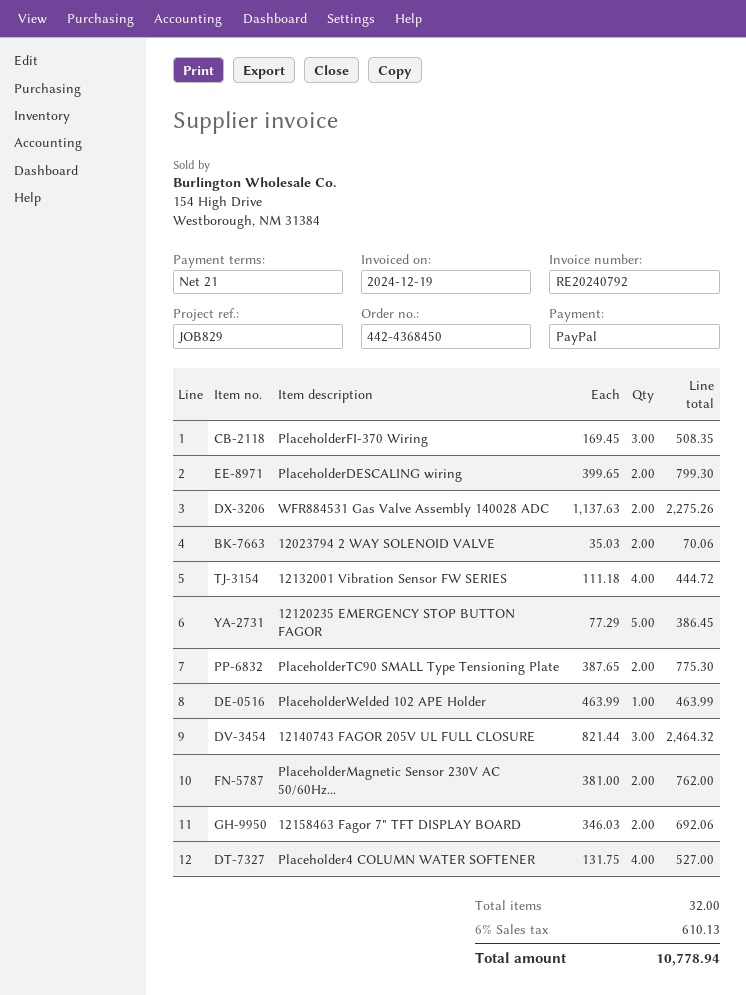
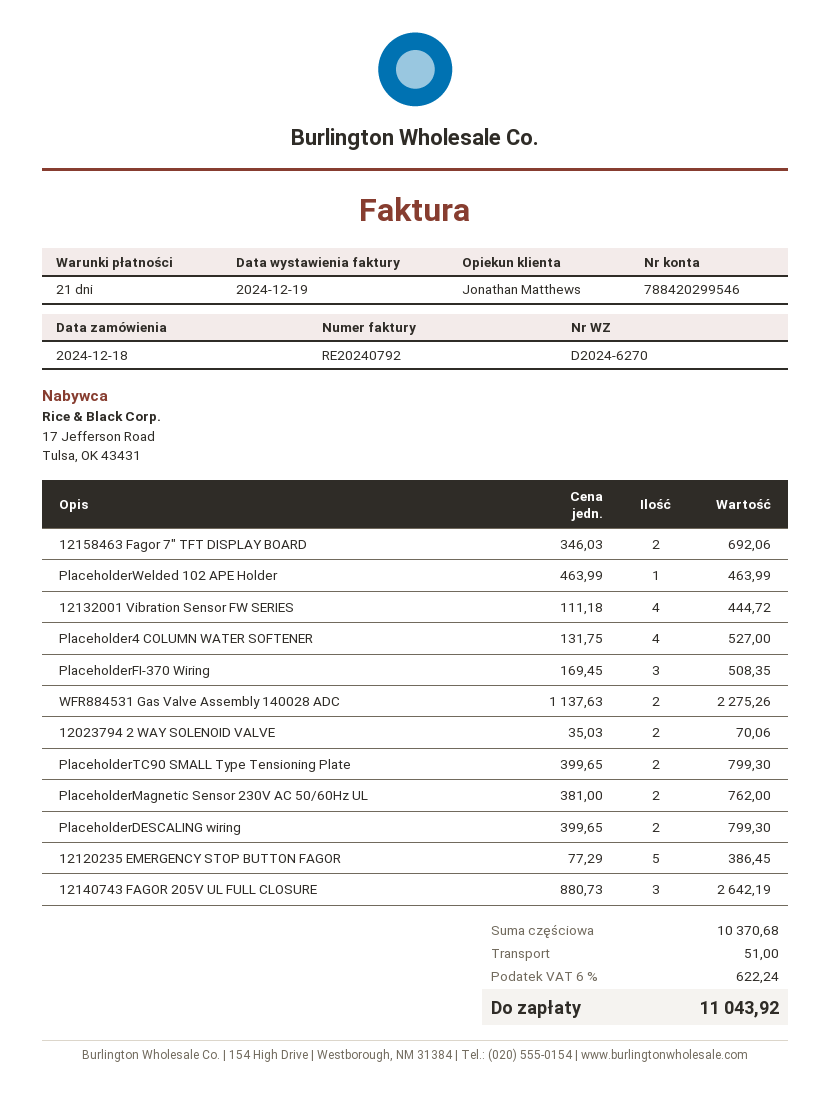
PlaceholderTC90 SMALL Type Tensioning Plate: 2 x 387.65 = 775.30 -> 2 x 399.65 = 799.30
12140743 FAGOR 205V UL FULL CLOSURE: 3 x 821.44 = 2464.32 -> 3 x 880.73 = 2642.19
shipping: none -> 51.00
tax: 6% = 610.13 -> 6% = 622.24
total: 10778.94 -> 11043.92

